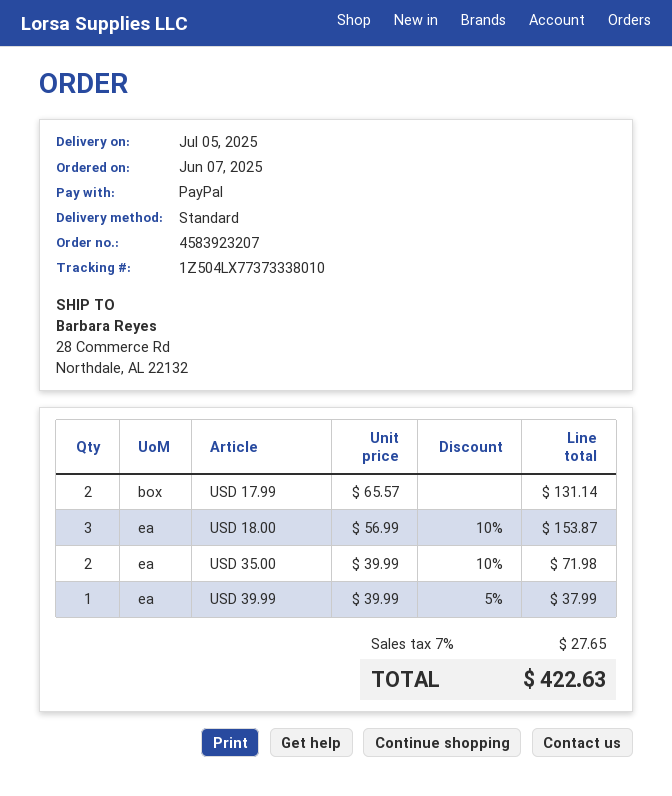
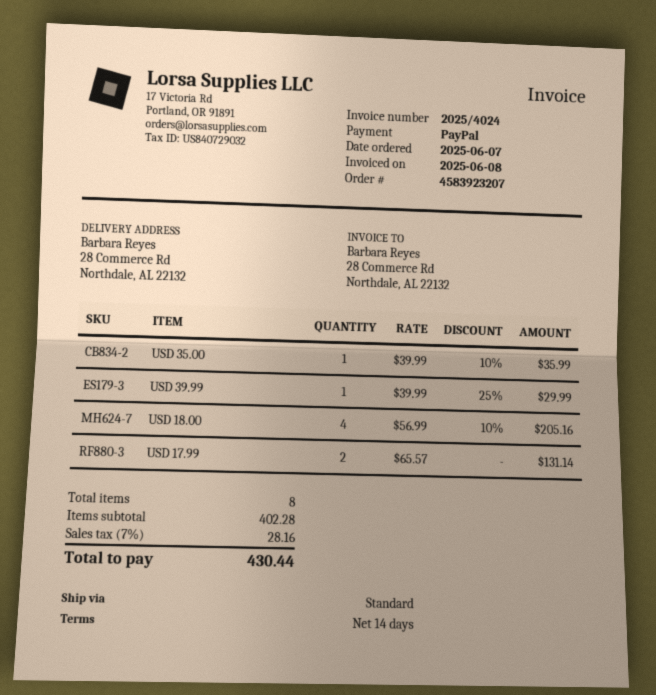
USD 18.00: 3 x 56.99 - 10% = 153.87 -> 4 x 56.99 - 10% = 205.16
USD 35.00: 2 x 39.99 - 10% = 71.98 -> 1 x 39.99 - 10% = 35.99
USD 39.99: 1 x 39.99 - 5% = 37.99 -> 1 x 39.99 - 25% = 29.99
tax: 7% = 27.65 -> 7% = 28.16
total: 422.63 -> 430.44

